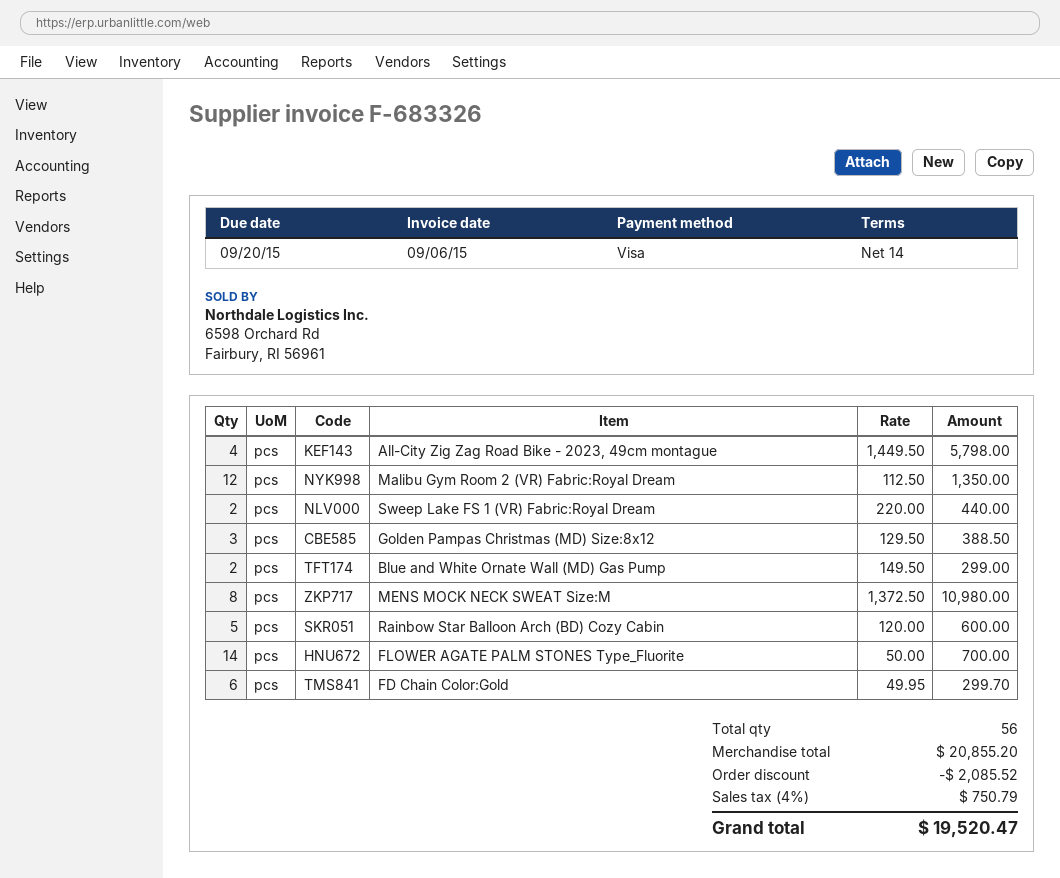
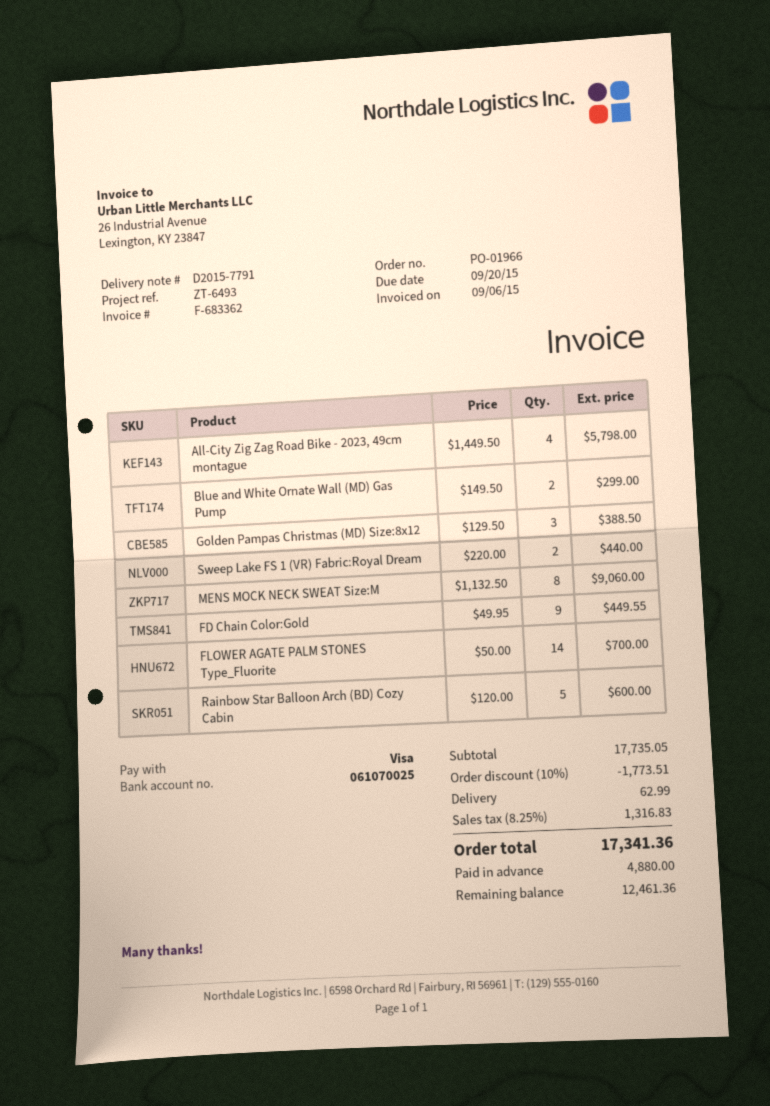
invoice number: F-683326 -> F-683362
Malibu Gym Room 2 (VR) Fabric:Royal Dream: 12 x 112.50 = 1350.00 -> none
MENS MOCK NECK SWEAT Size:M: 8 x 1372.50 = 10980.00 -> 8 x 1132.50 = 9060.00
FD Chain Color:Gold: 6 x 49.95 = 299.70 -> 9 x 49.95 = 449.55
subtotal: 20855.20 -> 17735.05
discount: 2085.52 -> 1773.51
shipping: none -> 62.99
tax: 4% = 750.79 -> 8.25% = 1316.83
total: 19520.47 -> 17341.36

